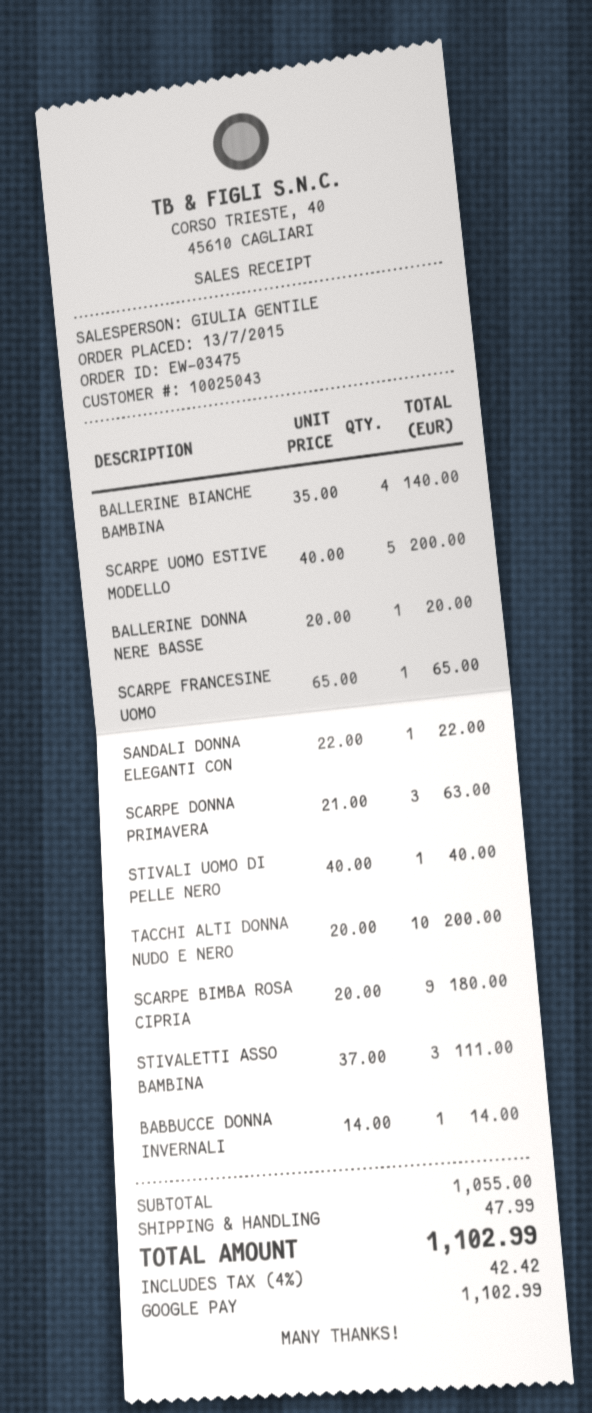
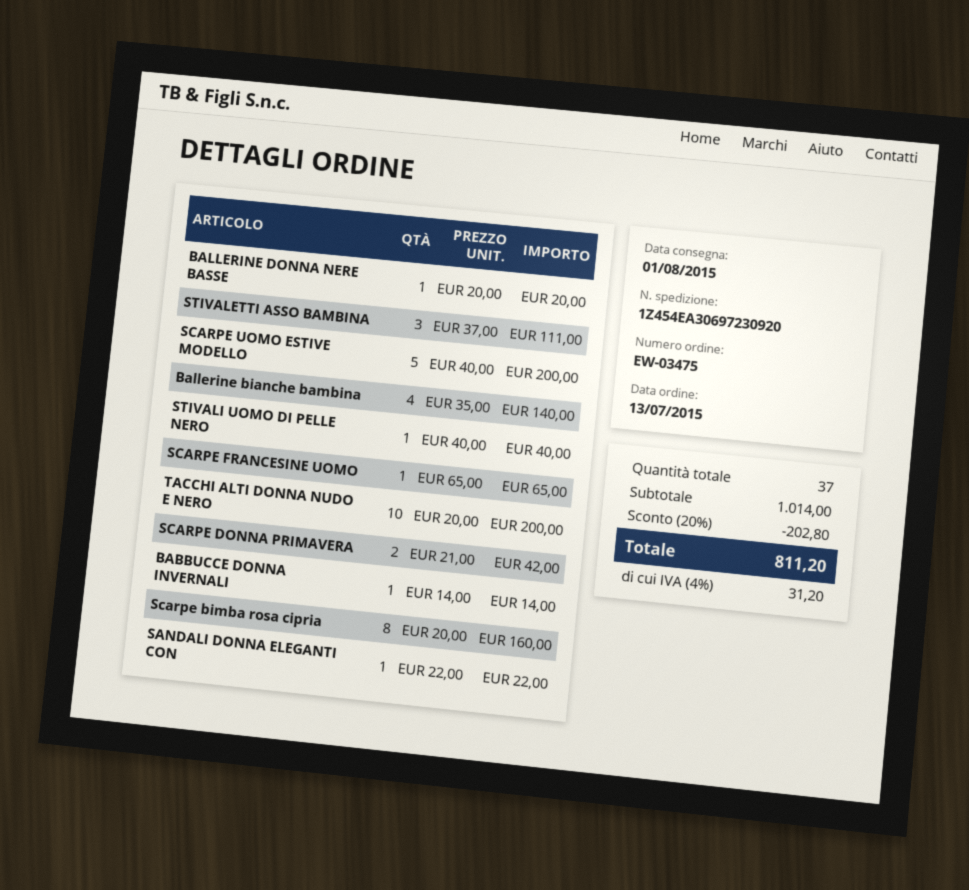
SCARPE DONNA PRIMAVERA: 3 x 21.00 = 63.00 -> 2 x 21.00 = 42.00
SCARPE BIMBA ROSA CIPRIA: 9 x 20.00 = 180.00 -> 8 x 20.00 = 160.00
subtotal: 1055.00 -> 1014.00
discount: none -> 20% = 202.80
shipping: 47.99 -> none
tax: 4% = 42.42 -> 4% = 31.20
total: 1102.99 -> 811.20

